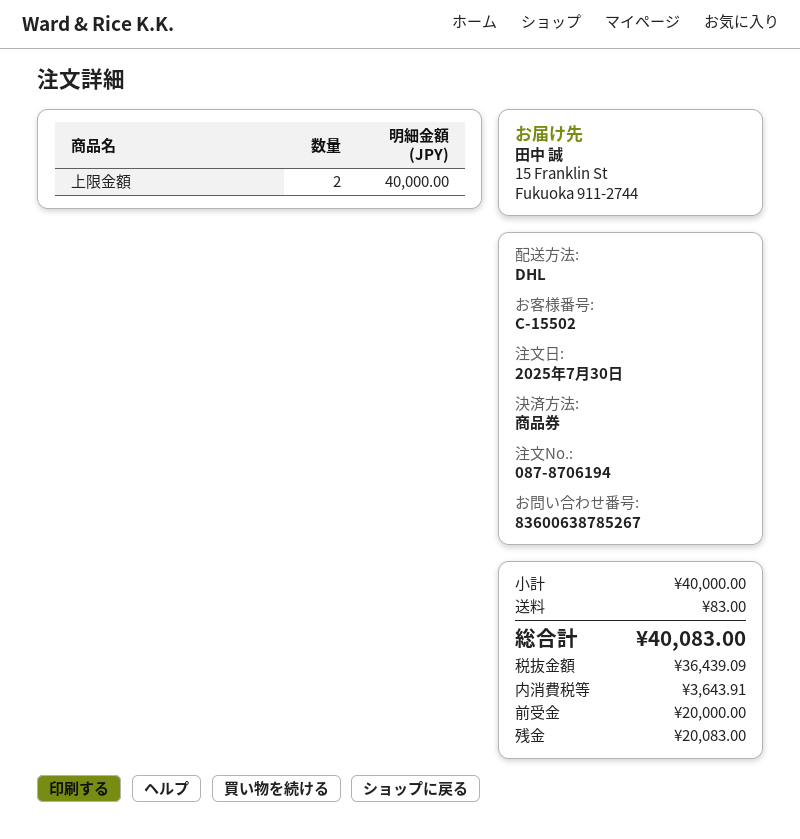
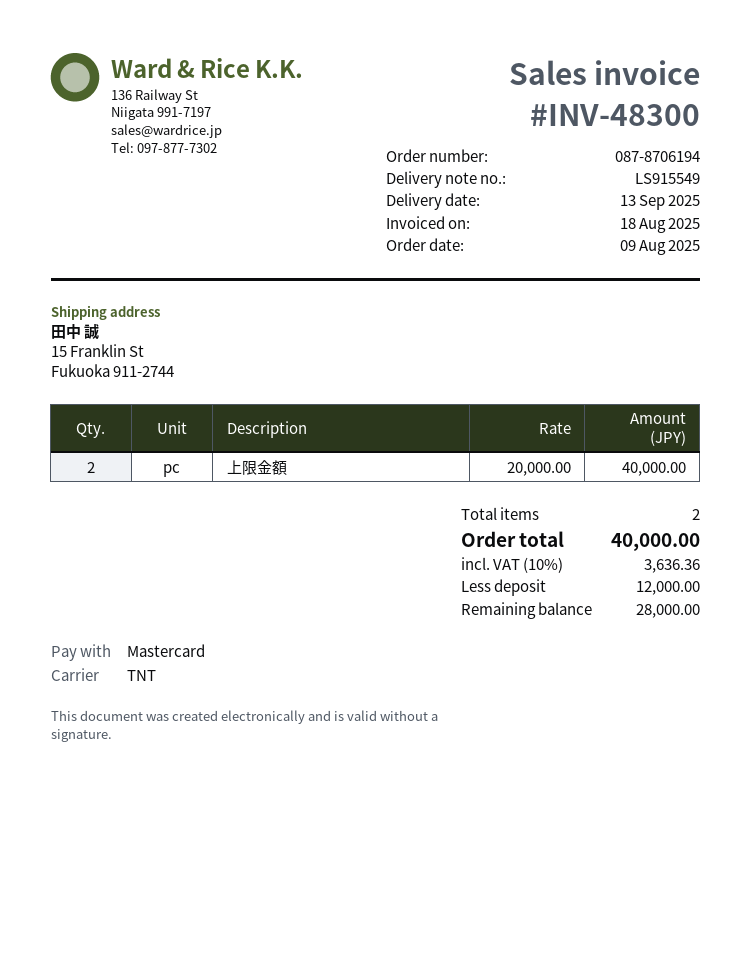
order date: 2025-07-30 -> 2025-08-09
payment method: gift card -> Mastercard
shipping method: DHL -> TNT
shipping: 83.00 -> none
tax: 3643.91 -> 3636.36
total: 40083.00 -> 40000.00
deposit: 20000.00 -> 12000.00
balance: 20083.00 -> 28000.00

